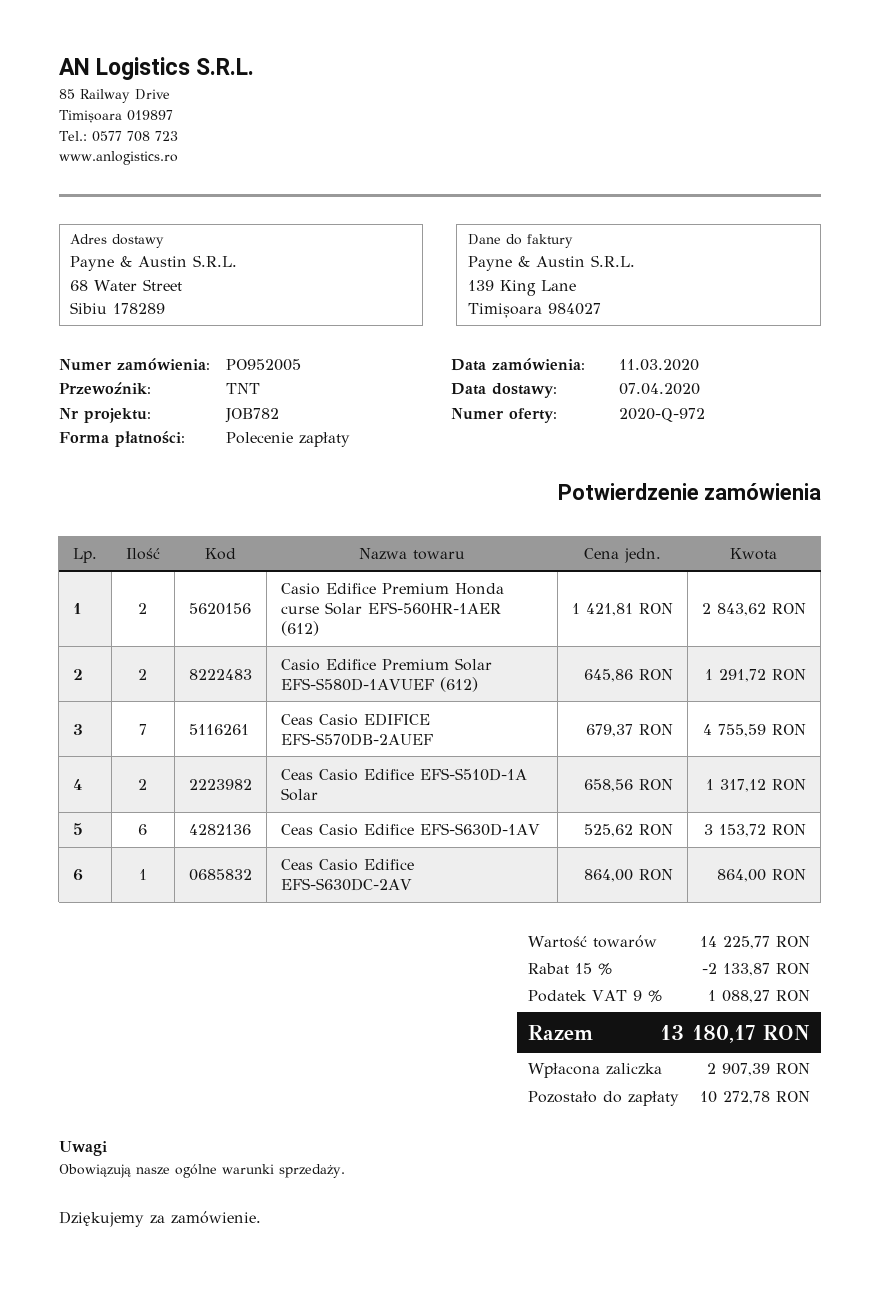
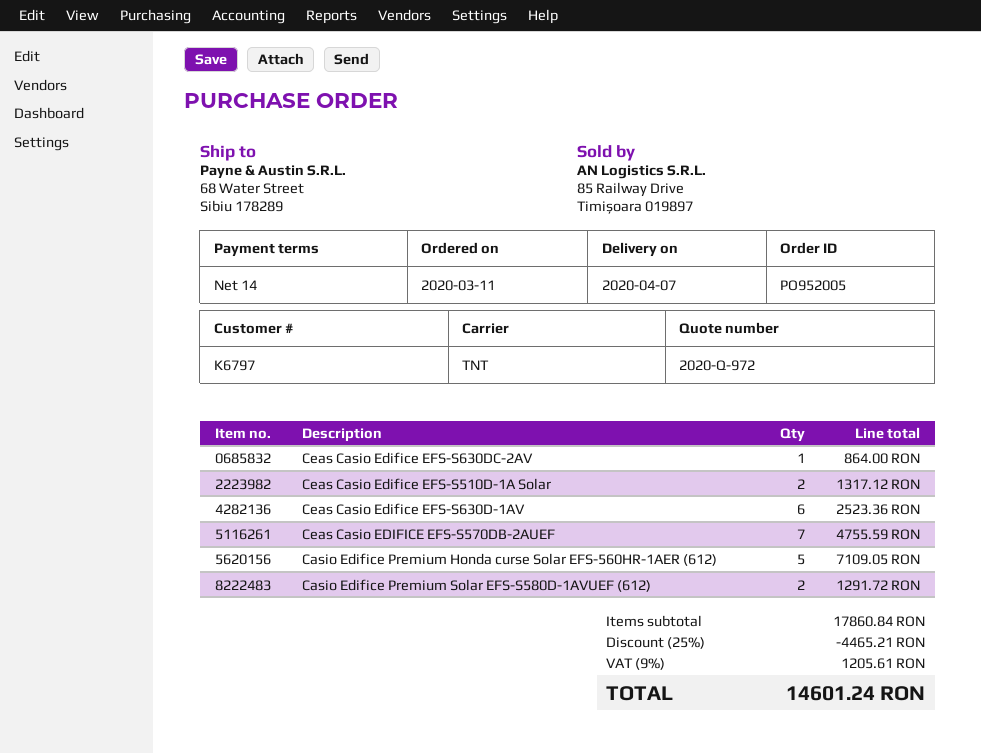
Casio Edifice Premium Honda curse Solar EFS-560HR-1AER (612): 2 for 2843.62 -> 5 for 7109.05
Ceas Casio Edifice EFS-S630D-1AV: 6 for 3153.72 -> 6 for 2523.36
subtotal: 14225.77 -> 17860.84
discount: 15% = 2133.87 -> 25% = 4465.21
tax: 9% = 1088.27 -> 9% = 1205.61
total: 13180.17 -> 14601.24

